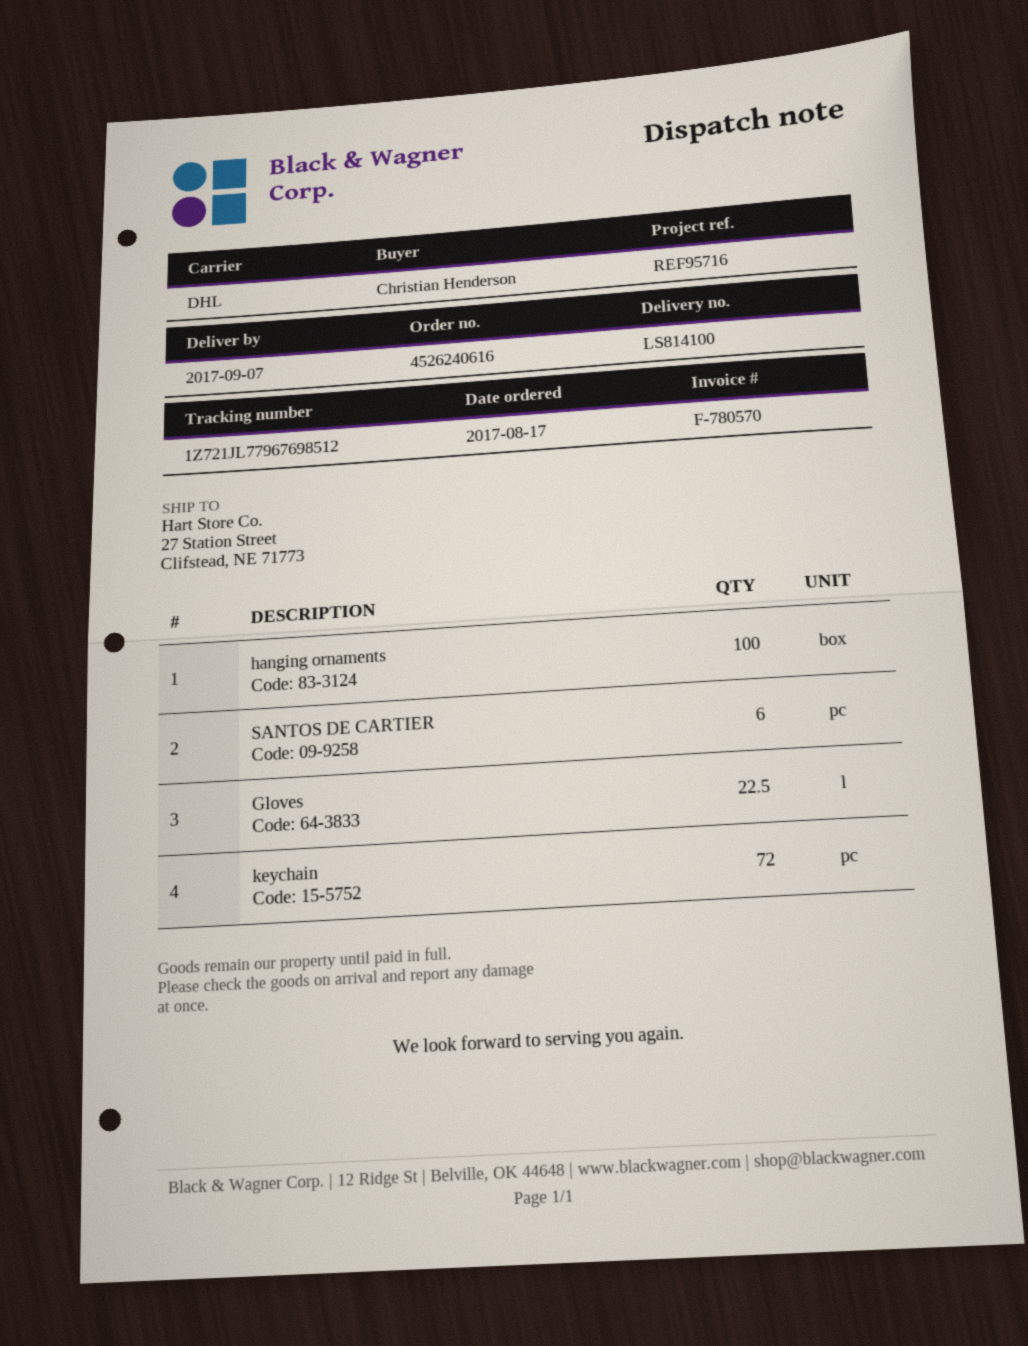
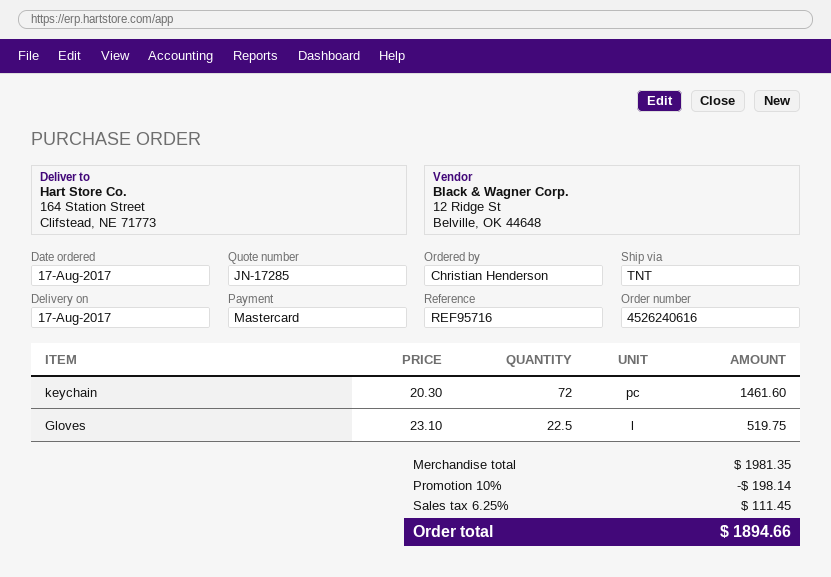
delivery date: 2017-09-07 -> 2017-08-17
shipping method: DHL -> TNT
ship to: 27 Station Street, Clifstead, NE 71773 -> 164 Station Street, Clifstead, NE 71773
hanging ornaments: 100 -> none
SANTOS DE CARTIER: 6 -> none

